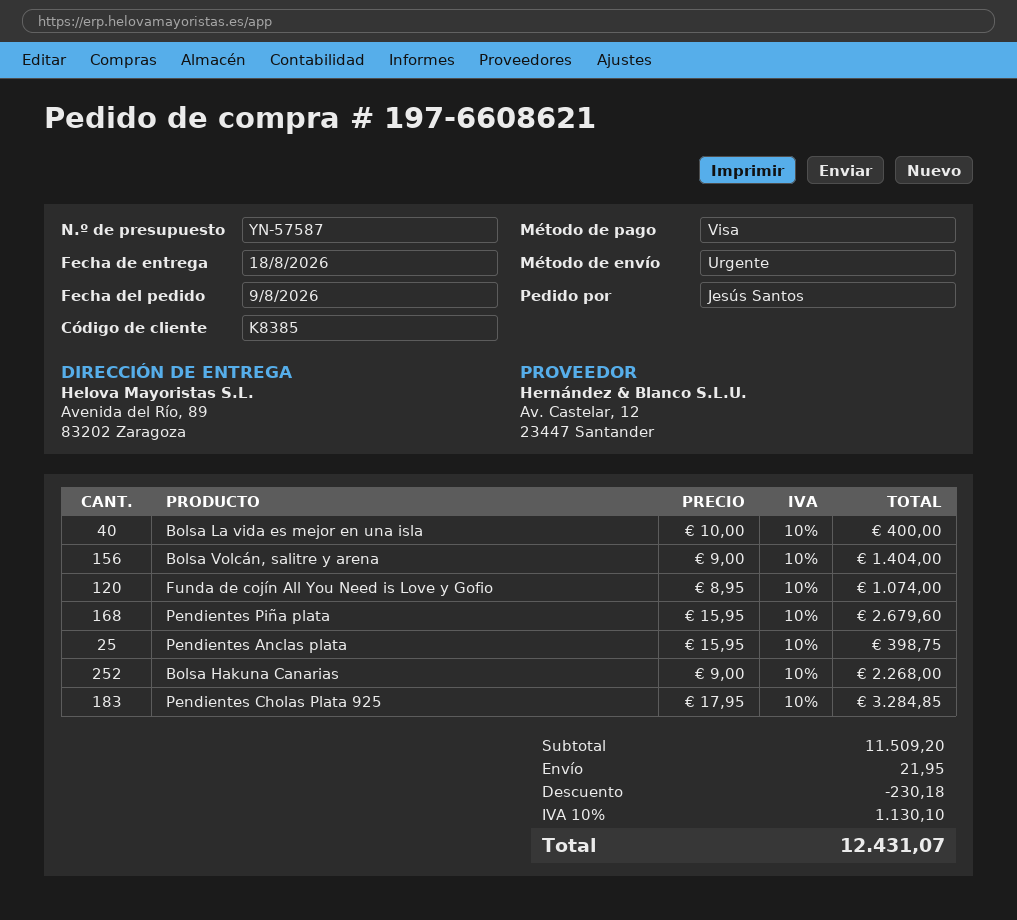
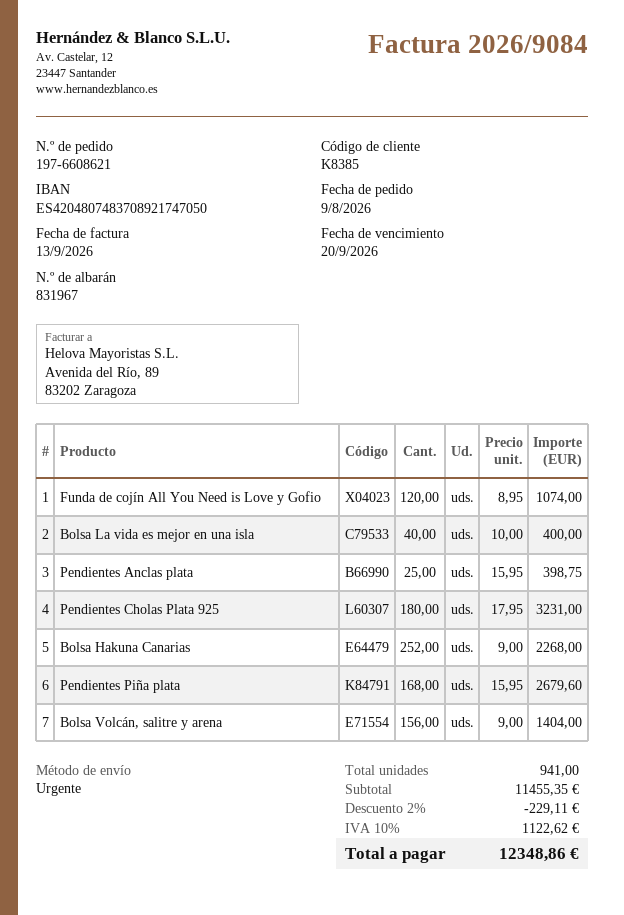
Pendientes Cholas Plata 925: 183 x 17.95 = 3284.85 -> 180 x 17.95 = 3231.00
subtotal: 11509.20 -> 11455.35
discount: 230.18 -> 229.11
shipping: 21.95 -> none
tax: 10% = 1130.10 -> 10% = 1122.62
total: 12431.07 -> 12348.86

